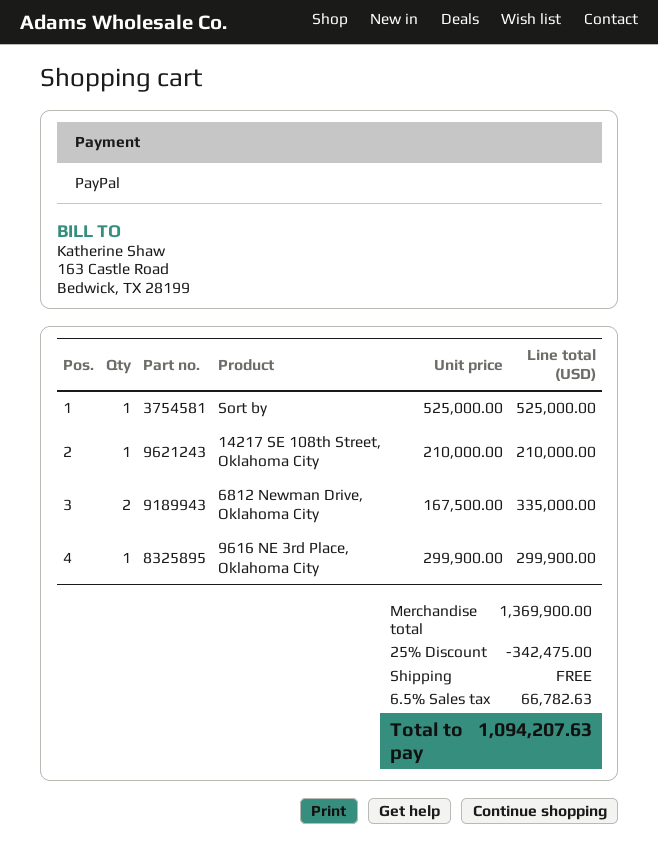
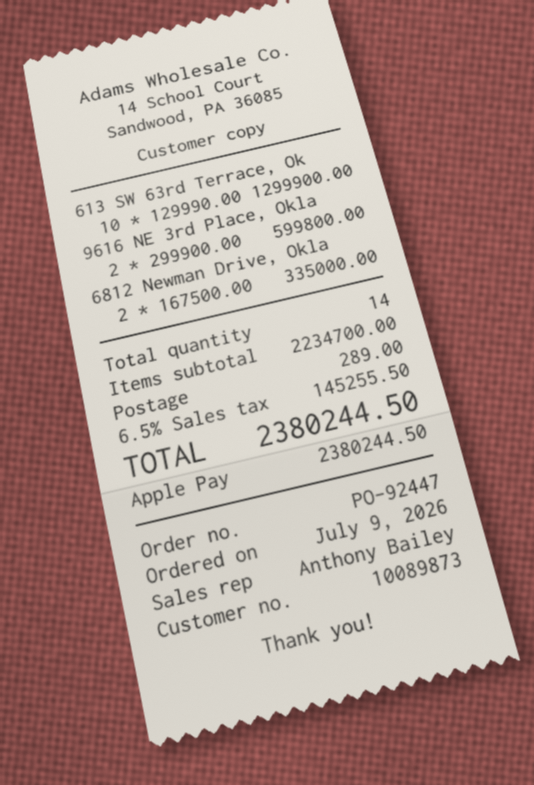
payment method: PayPal -> Apple Pay
Sort by: 1 x 525000.00 = 525000.00 -> none
14217 SE 108th Street, Oklahoma City: 1 x 210000.00 = 210000.00 -> none
9616 NE 3rd Place, Oklahoma City: 1 x 299900.00 = 299900.00 -> 2 x 299900.00 = 599800.00
613 SW 63rd Terrace, Ok: none -> 10 x 129990.00 = 1299900.00
subtotal: 1369900.00 -> 2234700.00
discount: 25% = 342475.00 -> none
shipping: 0.00 -> 289.00
tax: 6.5% = 66782.63 -> 6.5% = 145255.50
total: 1094207.63 -> 2380244.50

